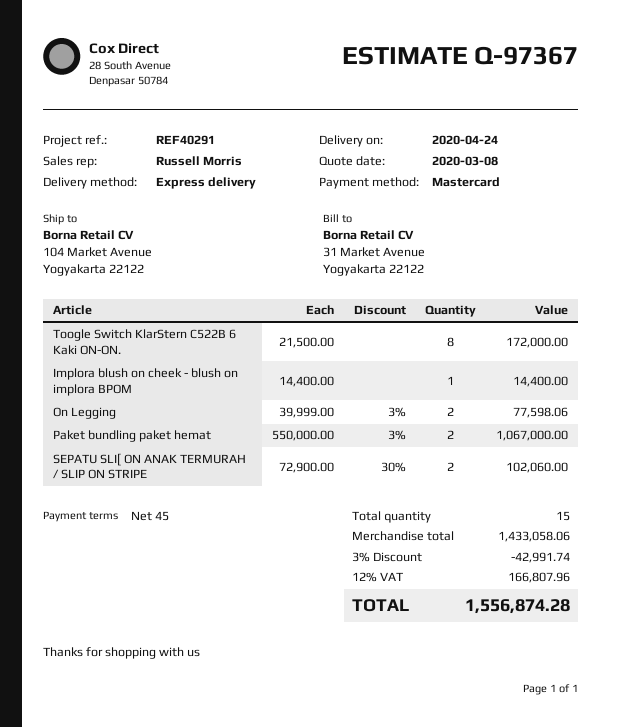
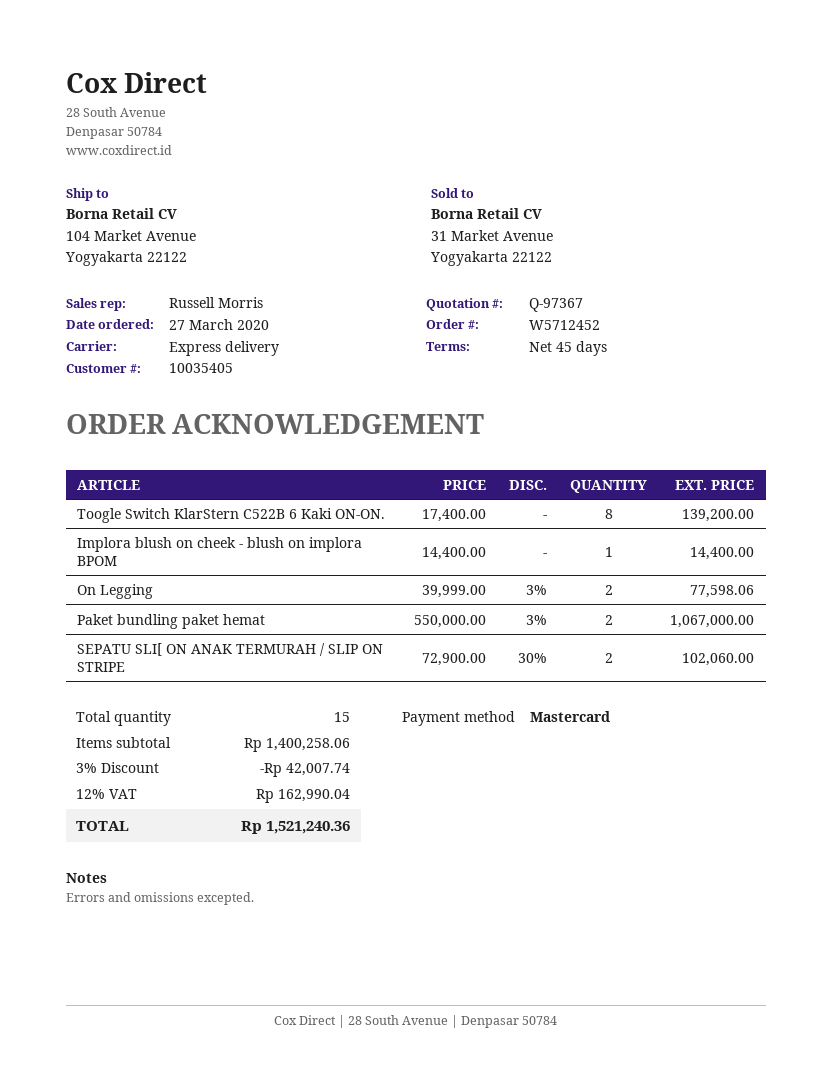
Toogle Switch KlarStern C522B 6 Kaki ON-ON.: 8 x 21500.00 = 172000.00 -> 8 x 17400.00 = 139200.00
subtotal: 1433058.06 -> 1400258.06
discount: 3% = 42991.74 -> 3% = 42007.74
tax: 12% = 166807.96 -> 12% = 162990.04
total: 1556874.28 -> 1521240.36

